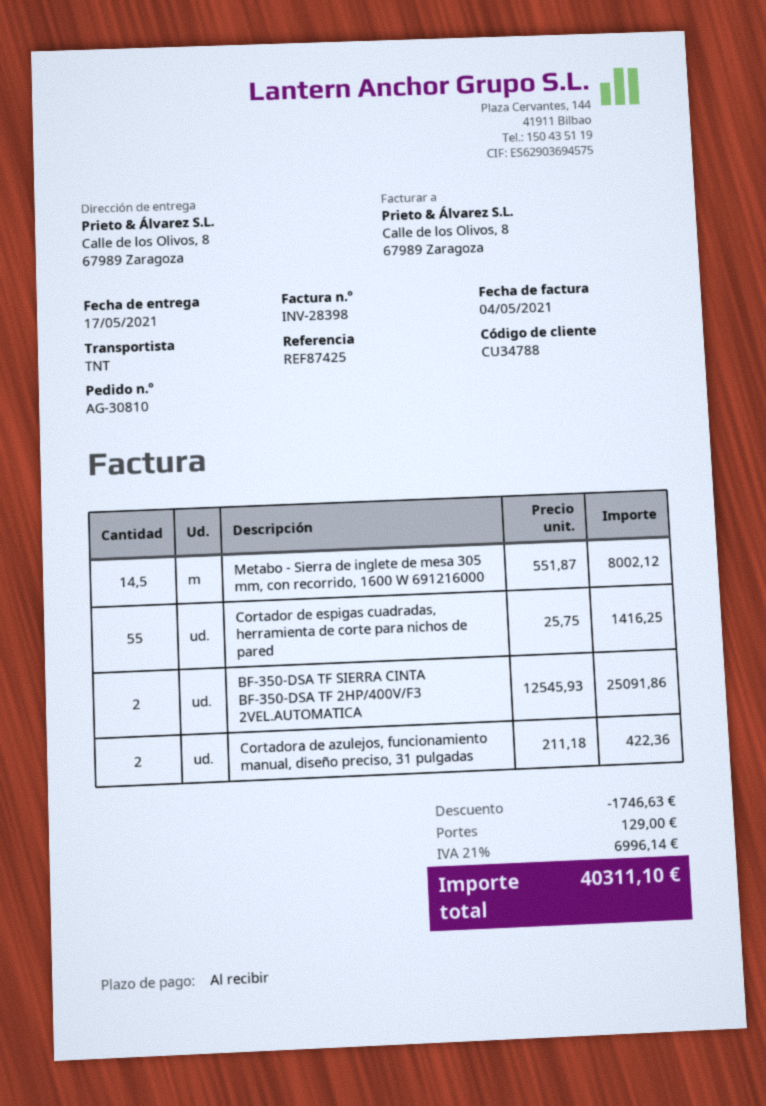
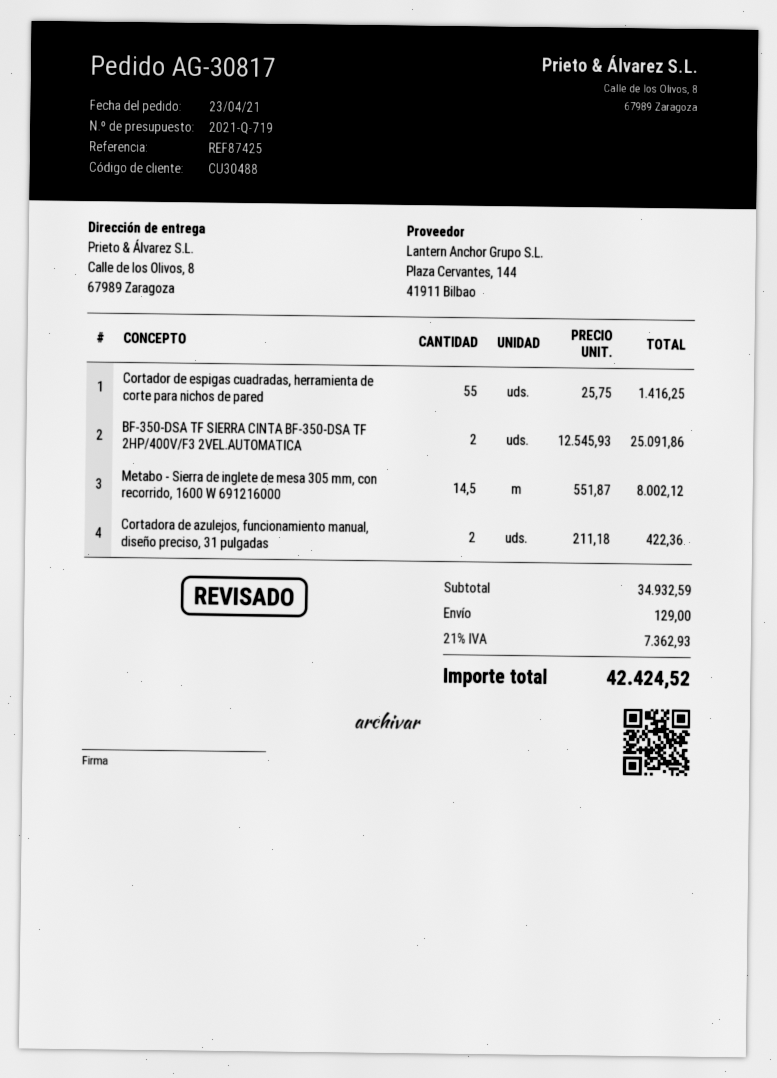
order number: AG-30810 -> AG-30817
customer number: CU34788 -> CU30488
discount: 1746.63 -> none
tax: 21% = 6996.14 -> 21% = 7362.93
total: 40311.10 -> 42424.52

